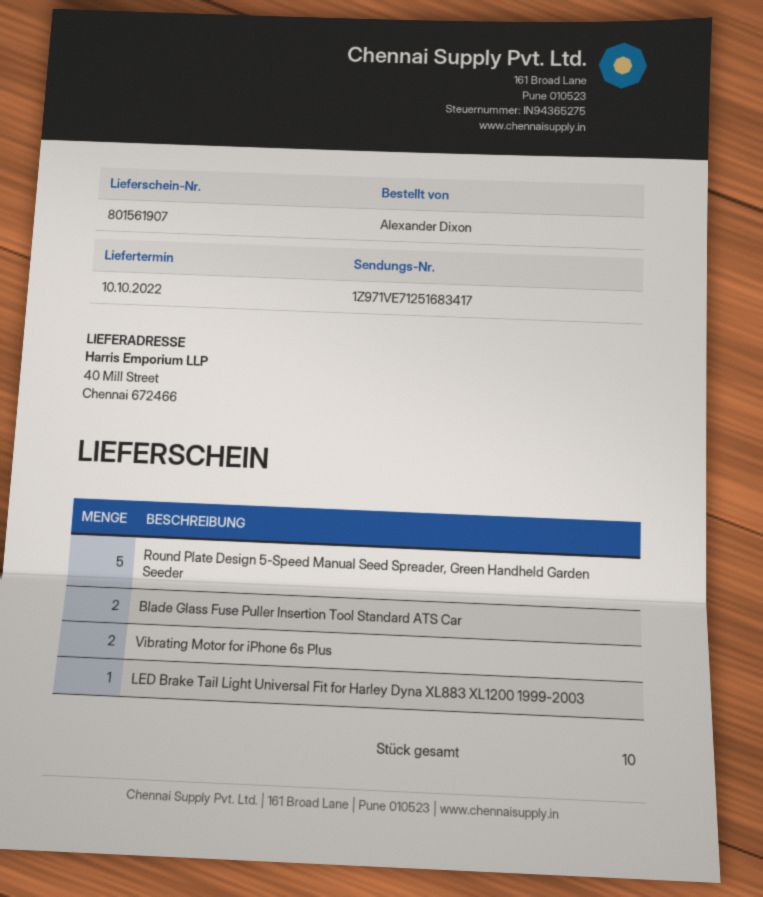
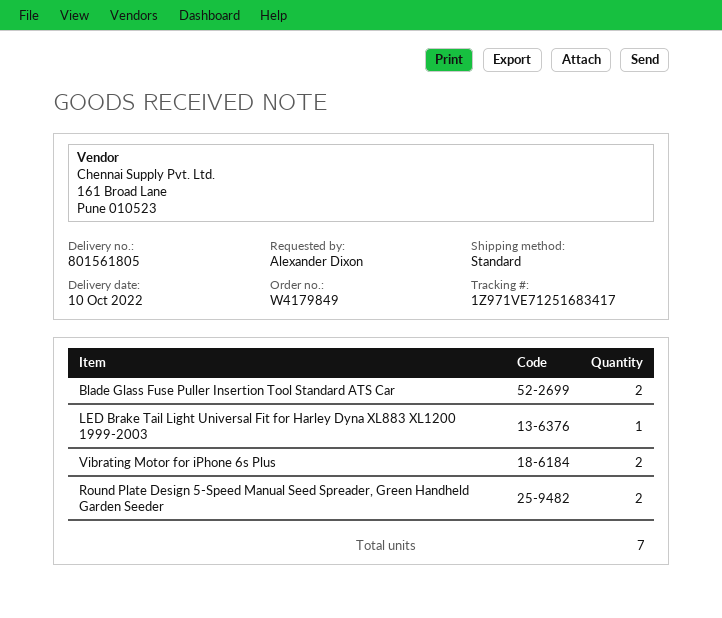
delivery note number: 801561907 -> 801561805
Round Plate Design 5-Speed Manual Seed Spreader, Green Handheld Garden Seeder: 5 -> 2
total quantity: 10 -> 7

